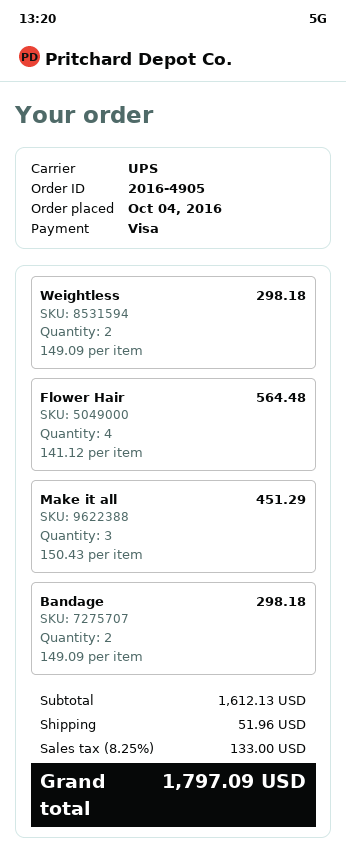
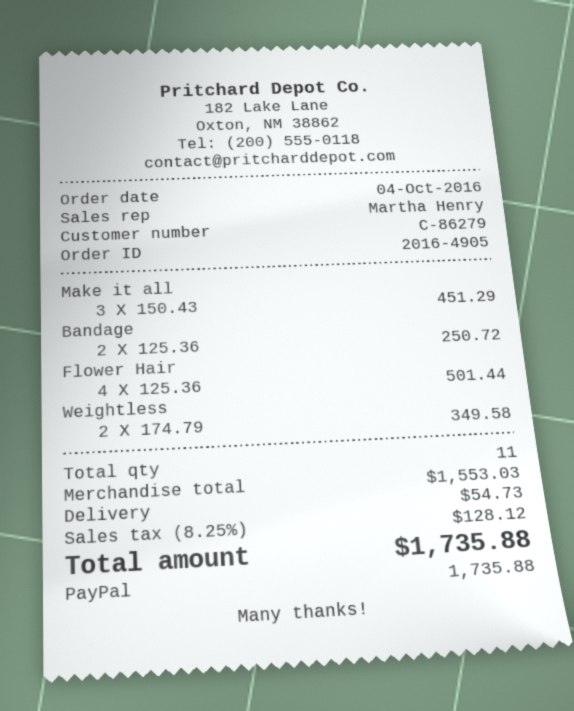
payment method: Visa -> PayPal
Weightless: 2 x 149.09 = 298.18 -> 2 x 174.79 = 349.58
Flower Hair: 4 x 141.12 = 564.48 -> 4 x 125.36 = 501.44
Bandage: 2 x 149.09 = 298.18 -> 2 x 125.36 = 250.72
subtotal: 1612.13 -> 1553.03
shipping: 51.96 -> 54.73
tax: 8.25% = 133.00 -> 8.25% = 128.12
total: 1797.09 -> 1735.88

